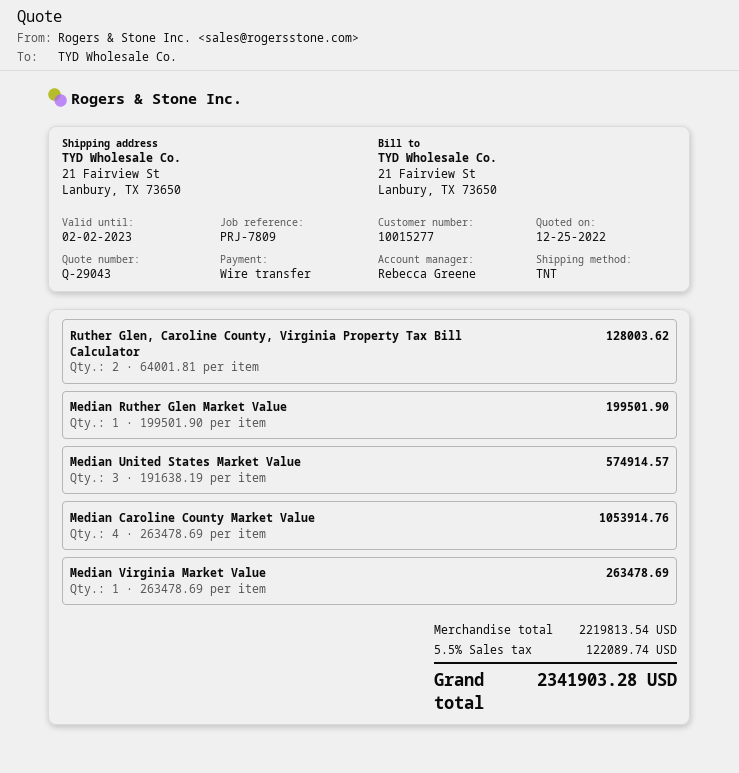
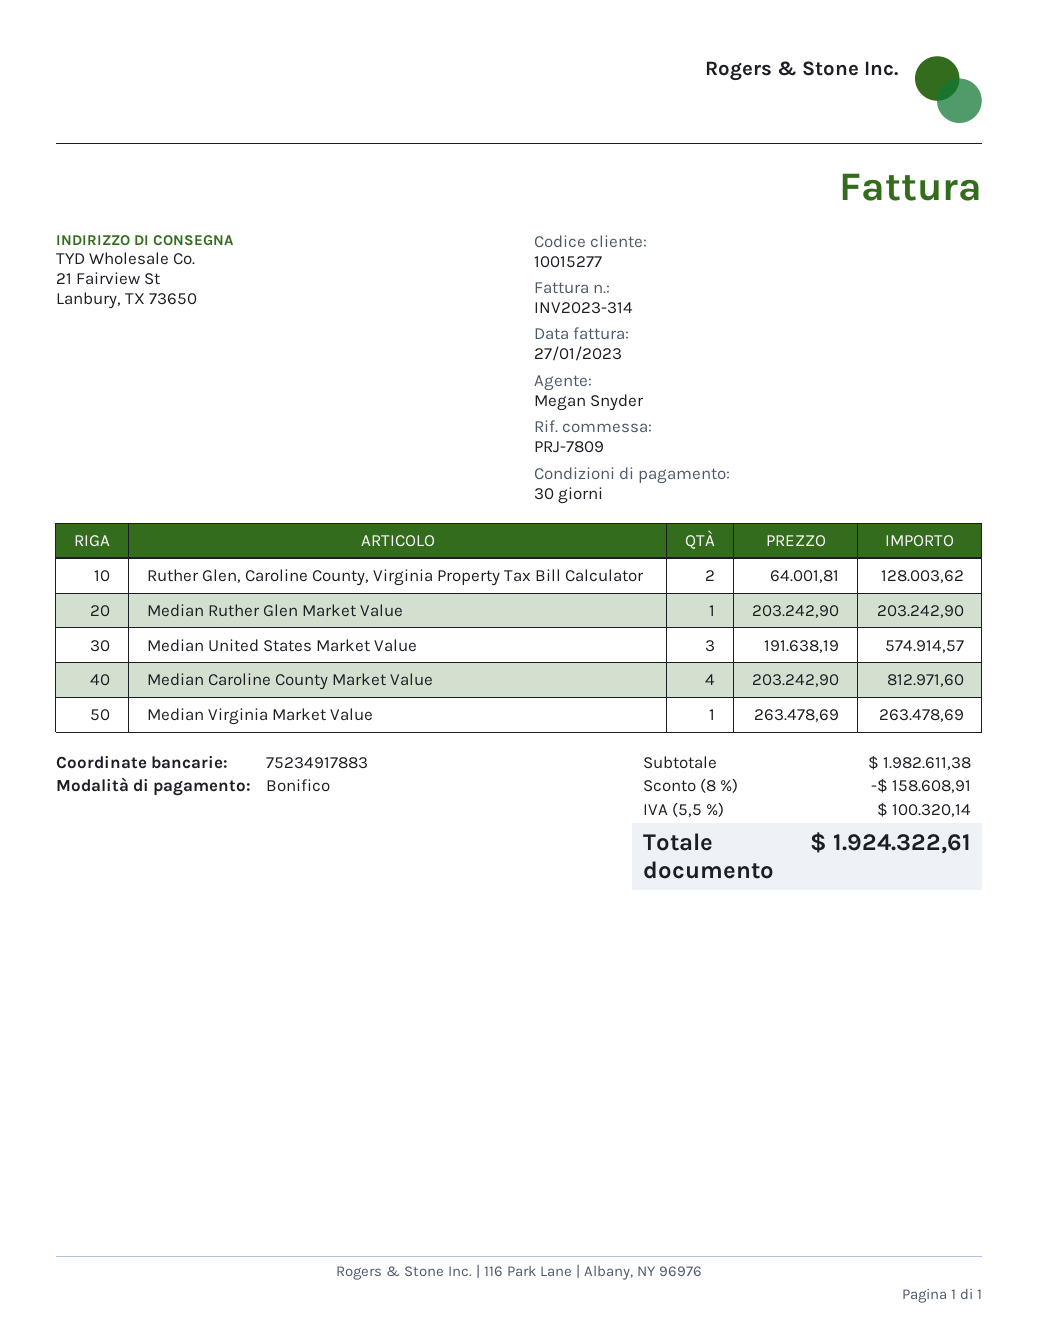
sales rep: Rebecca Greene -> Megan Snyder
Median Ruther Glen Market Value: 1 x 199501.90 = 199501.90 -> 1 x 203242.90 = 203242.90
Median Caroline County Market Value: 4 x 263478.69 = 1053914.76 -> 4 x 203242.90 = 812971.60
subtotal: 2219813.54 -> 1982611.38
discount: none -> 8% = 158608.91
tax: 5.5% = 122089.74 -> 5.5% = 100320.14
total: 2341903.28 -> 1924322.61

